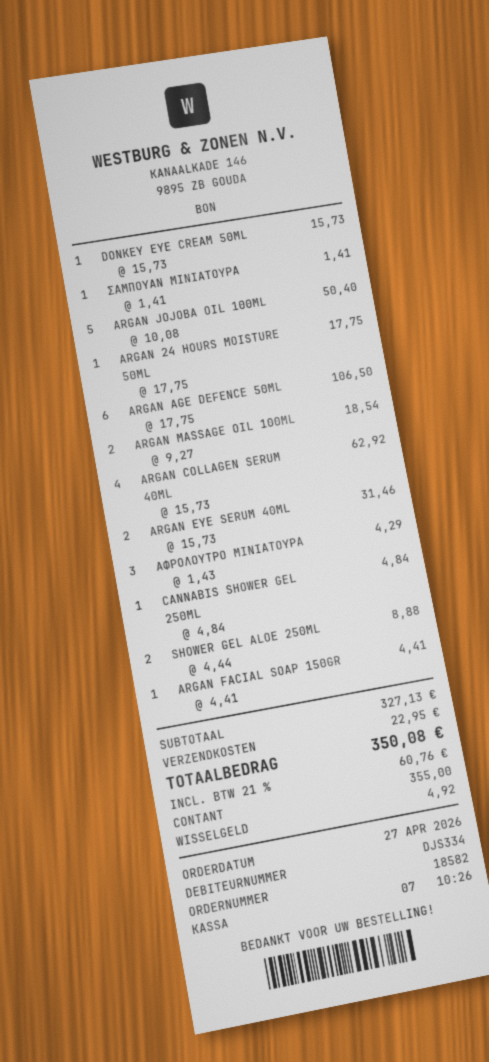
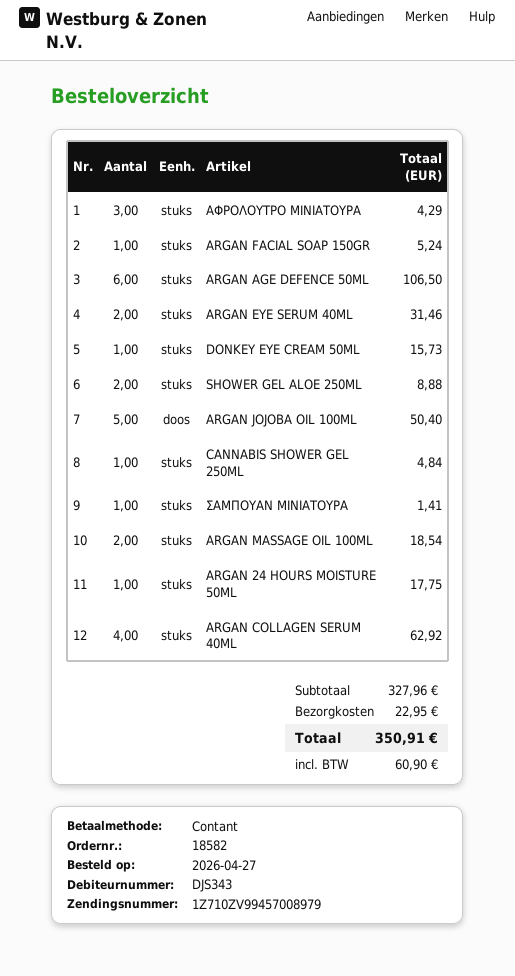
customer number: DJS334 -> DJS343
ARGAN FACIAL SOAP 150GR: 1 for 4.41 -> 1 for 5.24
subtotal: 327.13 -> 327.96
tax: 60.76 -> 60.90
total: 350.08 -> 350.91

